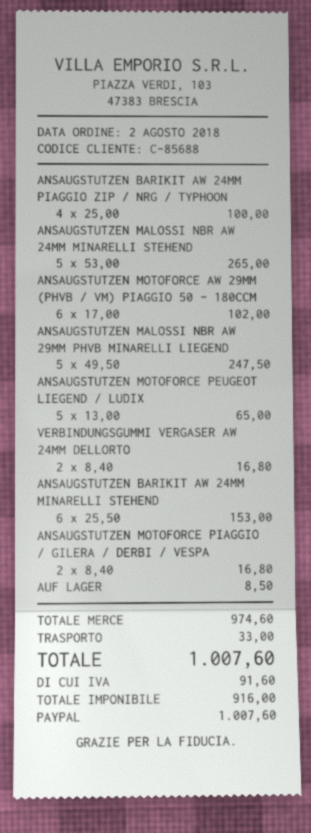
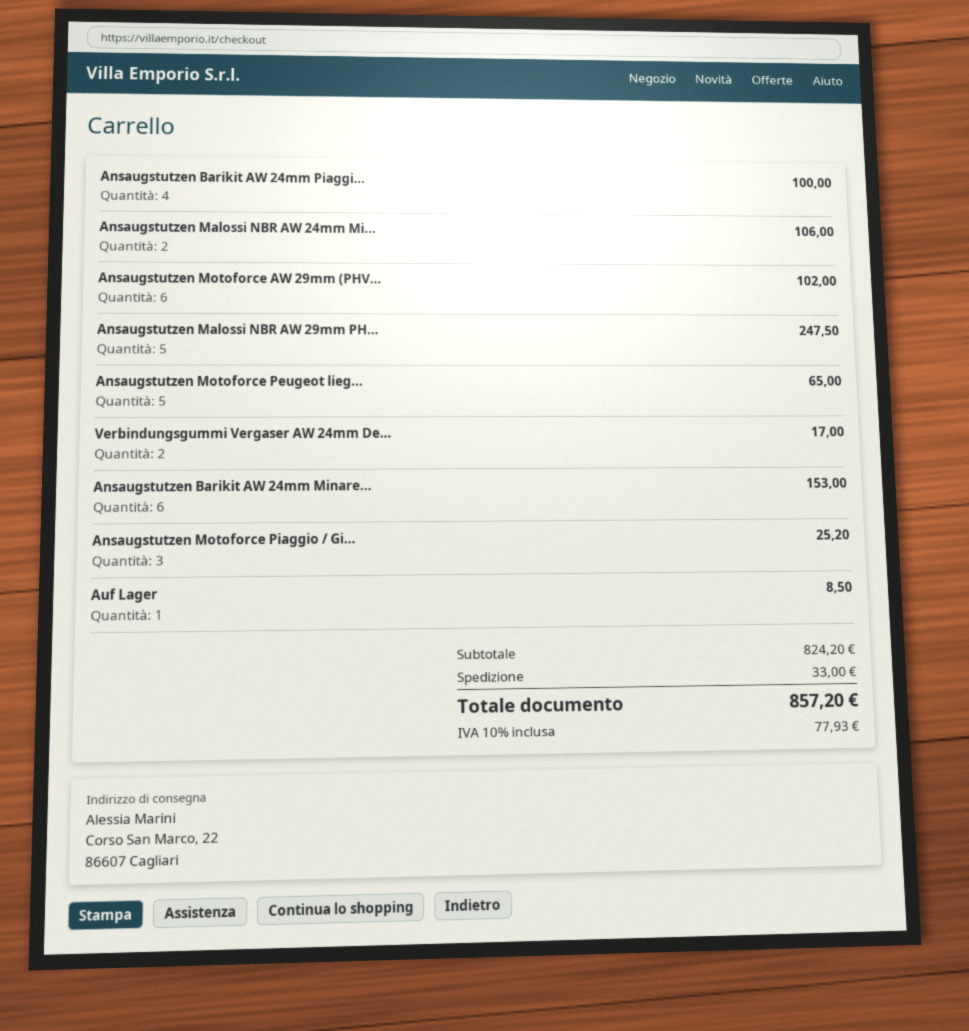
ANSAUGSTUTZEN MALOSSI NBR AW 24MM MINARELLI STEHEND: 5 for 265.00 -> 2 for 106.00
VERBINDUNGSGUMMI VERGASER AW 24MM DELLORTO: 2 for 16.80 -> 2 for 17.00
ANSAUGSTUTZEN MOTOFORCE PIAGGIO / GILERA / DERBI / VESPA: 2 for 16.80 -> 3 for 25.20
subtotal: 974.60 -> 824.20
tax: 91.60 -> 77.93
total: 1007.60 -> 857.20

